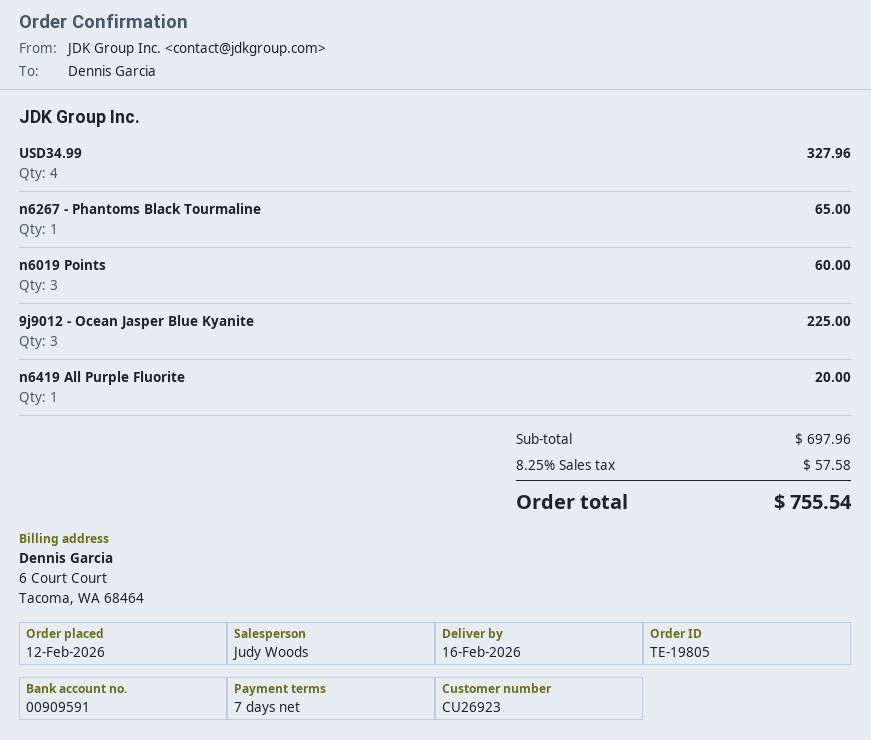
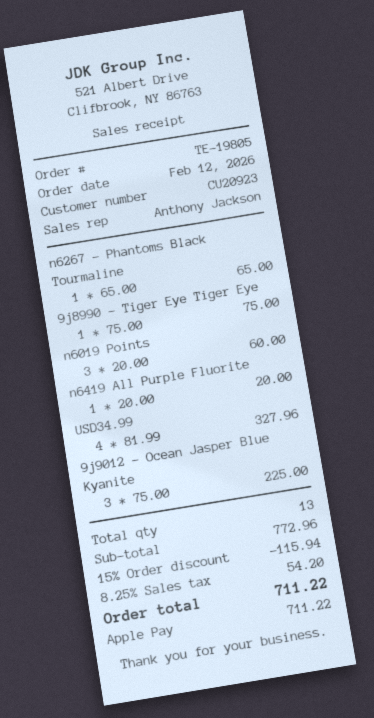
customer number: CU26923 -> CU20923
sales rep: Judy Woods -> Anthony Jackson
9j8990 - Tiger Eye Tiger Eye: none -> 1 for 75.00
subtotal: 697.96 -> 772.96
discount: none -> 15% = 115.94
tax: 8.25% = 57.58 -> 8.25% = 54.20
total: 755.54 -> 711.22

